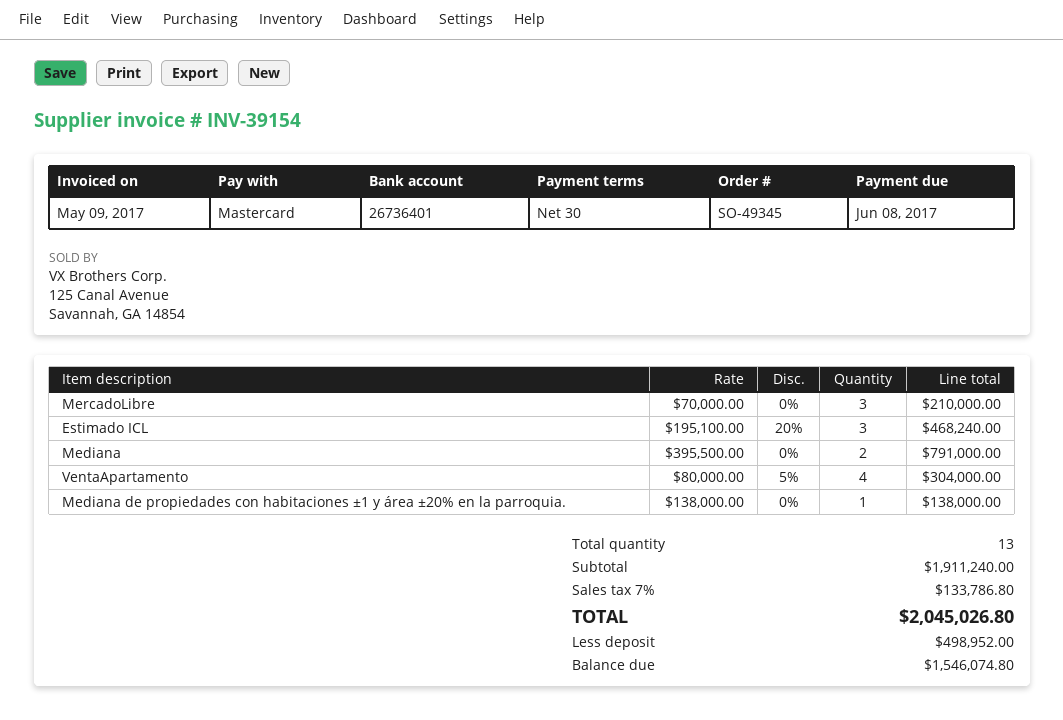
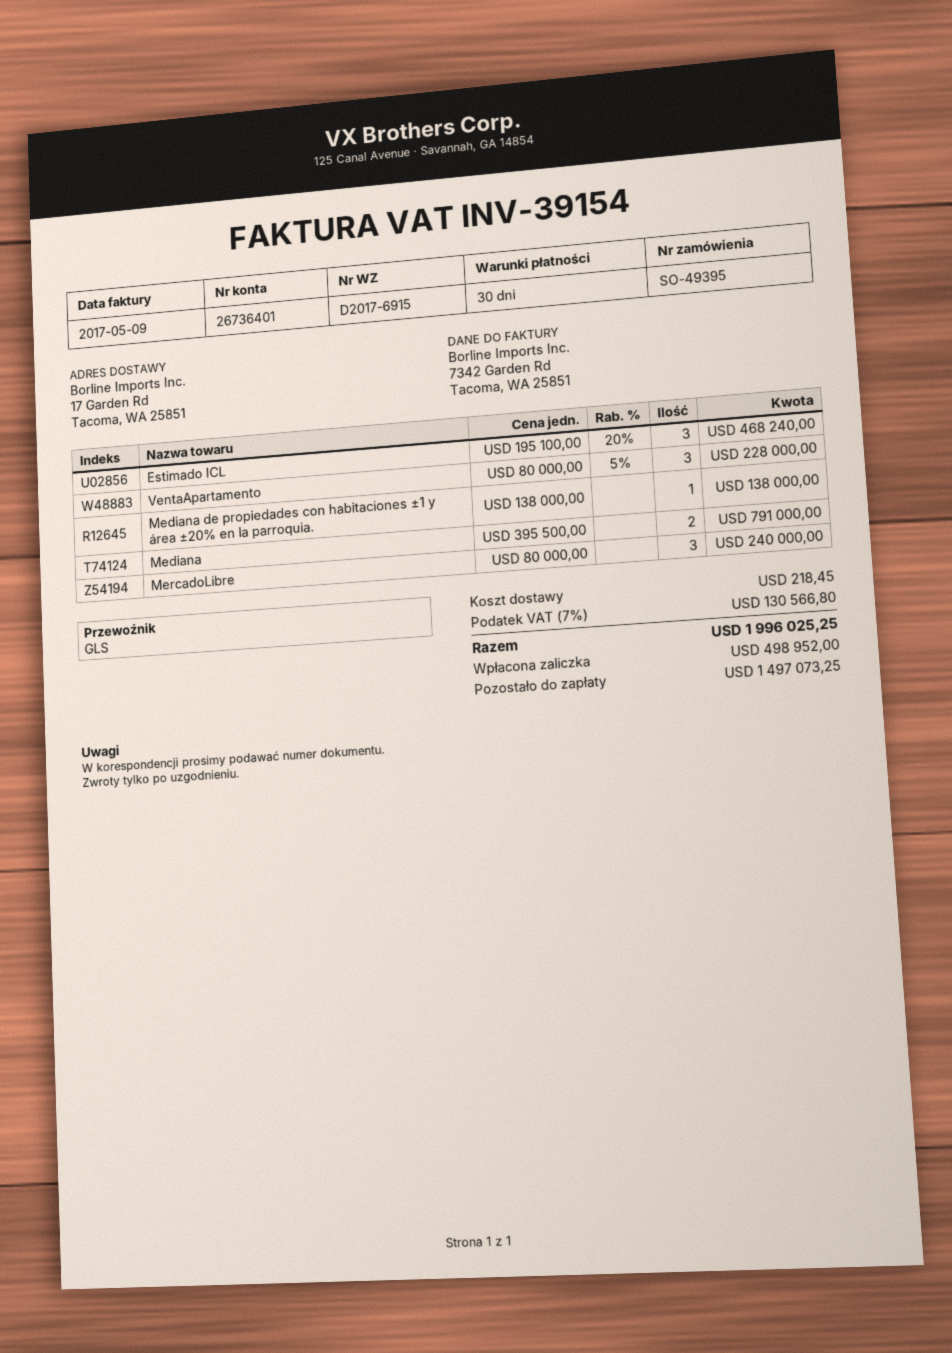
order number: SO-49345 -> SO-49395
MercadoLibre: 3 x 70000.00 = 210000.00 -> 3 x 80000.00 = 240000.00
VentaApartamento: 4 x 80000.00 - 5% = 304000.00 -> 3 x 80000.00 - 5% = 228000.00
shipping: none -> 218.45
tax: 7% = 133786.80 -> 7% = 130566.80
total: 2045026.80 -> 1996025.25
balance: 1546074.80 -> 1497073.25

